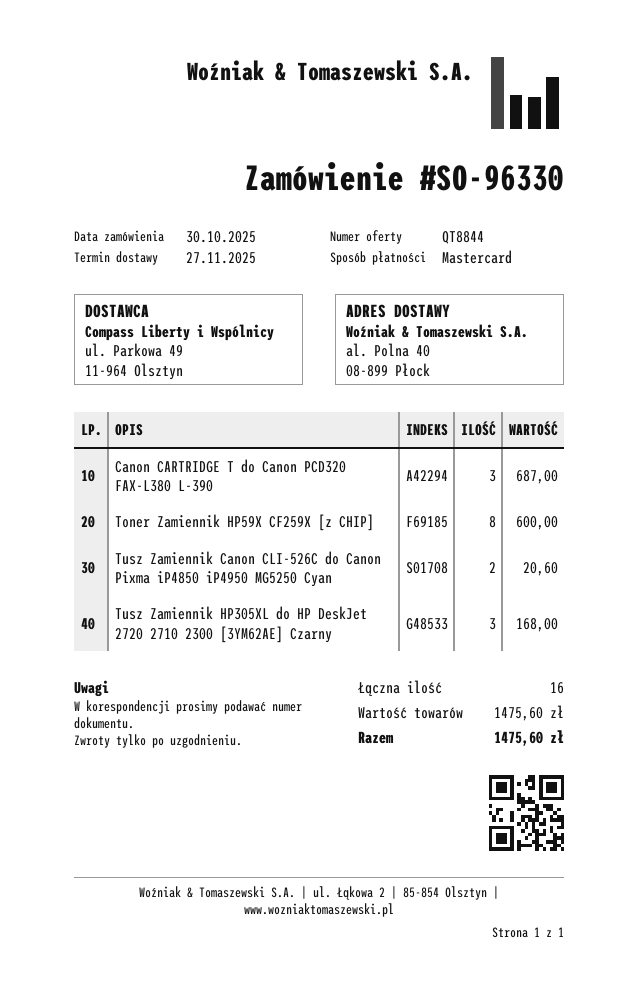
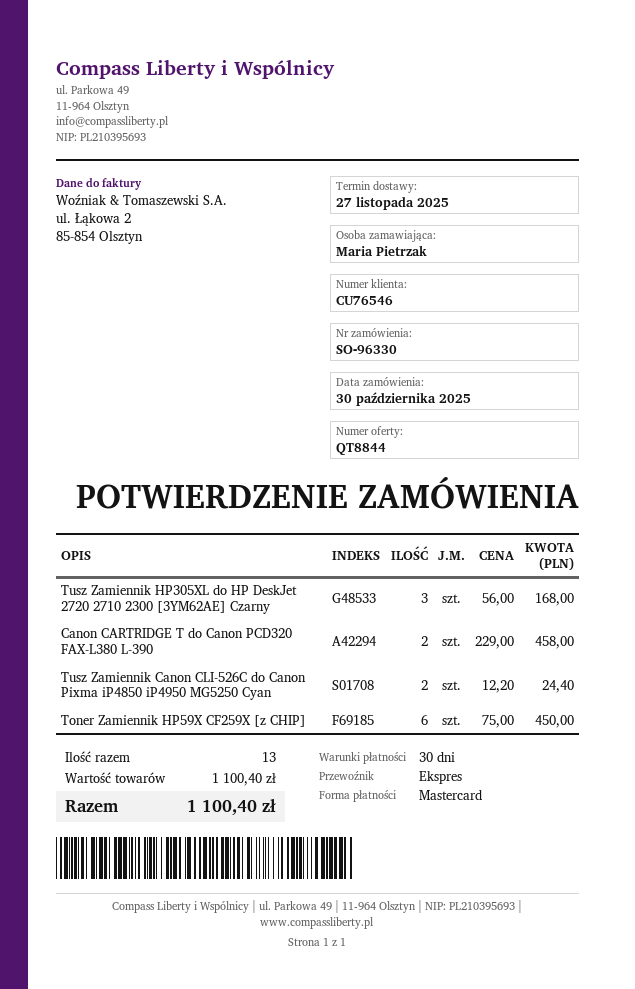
Canon CARTRIDGE T do Canon PCD320 FAX-L380 L-390: 3 for 687.00 -> 2 for 458.00
Toner Zamiennik HP59X CF259X [z CHIP]: 8 for 600.00 -> 6 for 450.00
Tusz Zamiennik Canon CLI-526C do Canon Pixma iP4850 iP4950 MG5250 Cyan: 2 for 20.60 -> 2 for 24.40
total quantity: 16 -> 13
subtotal: 1475.60 -> 1100.40
total: 1475.60 -> 1100.40

